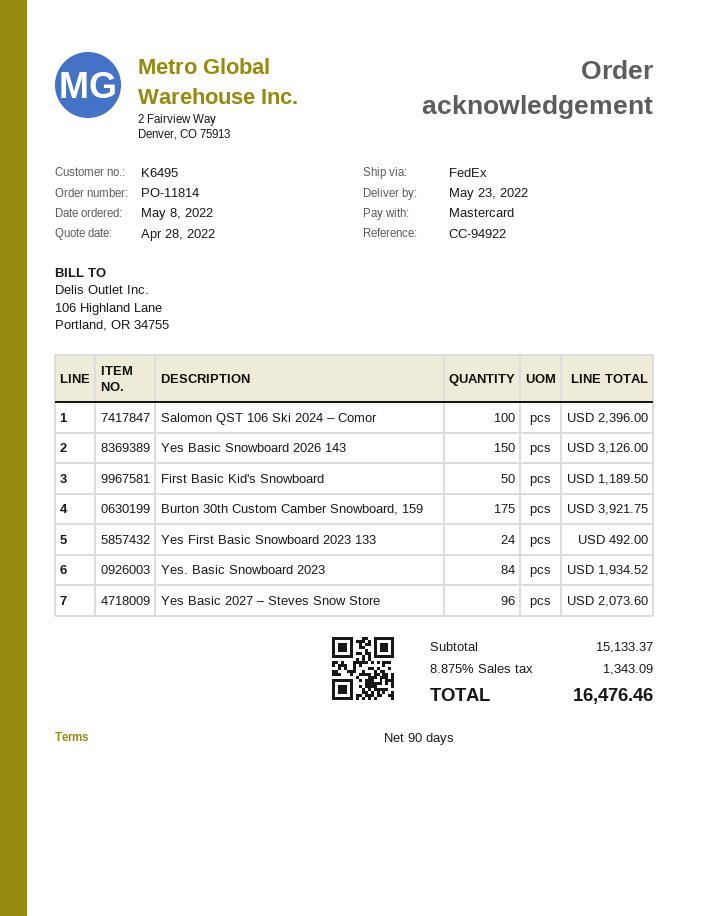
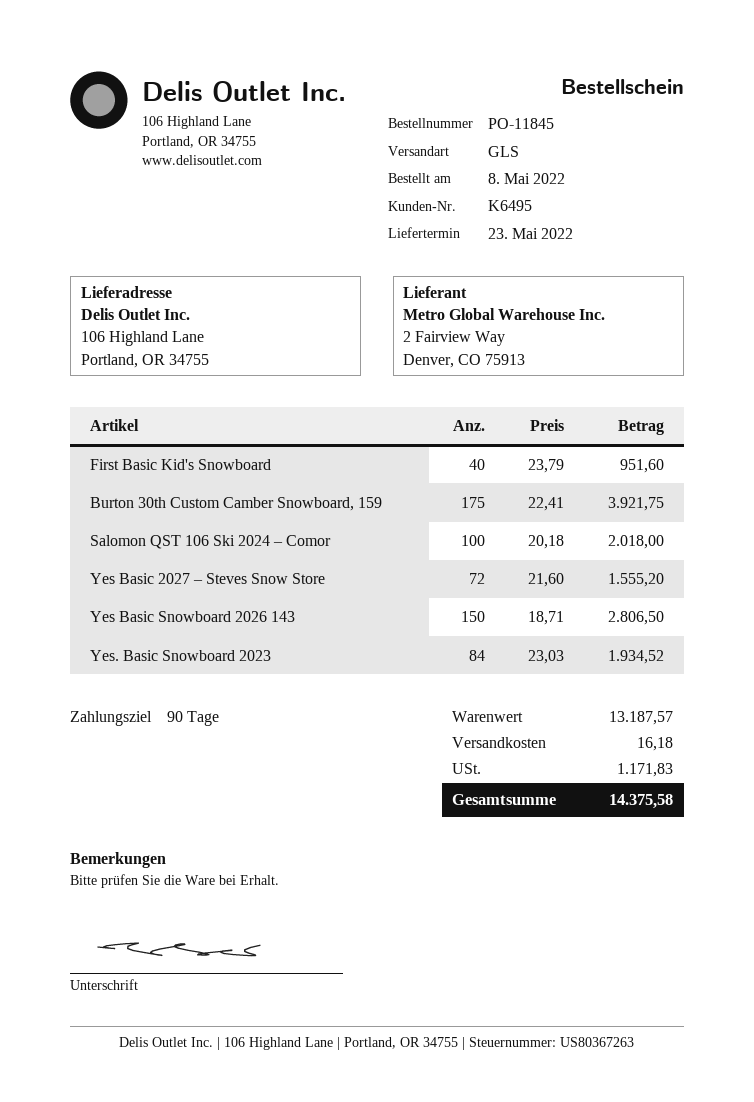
order number: PO-11814 -> PO-11845
shipping method: FedEx -> GLS
Salomon QST 106 Ski 2024 – Comor: 100 for 2396.00 -> 100 for 2018.00
Yes Basic Snowboard 2026 143: 150 for 3126.00 -> 150 for 2806.50
First Basic Kid's Snowboard: 50 for 1189.50 -> 40 for 951.60
Yes First Basic Snowboard 2023 133: 24 for 492.00 -> none
Yes Basic 2027 – Steves Snow Store: 96 for 2073.60 -> 72 for 1555.20
subtotal: 15133.37 -> 13187.57
shipping: none -> 16.18
tax: 1343.09 -> 1171.83
total: 16476.46 -> 14375.58

